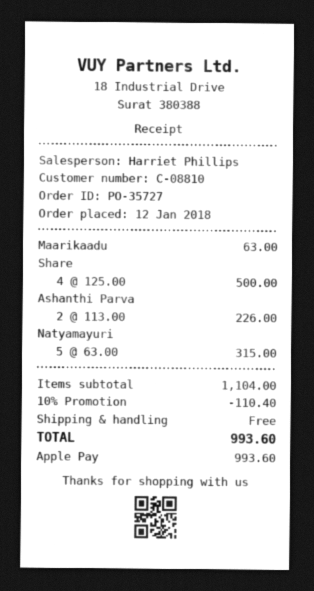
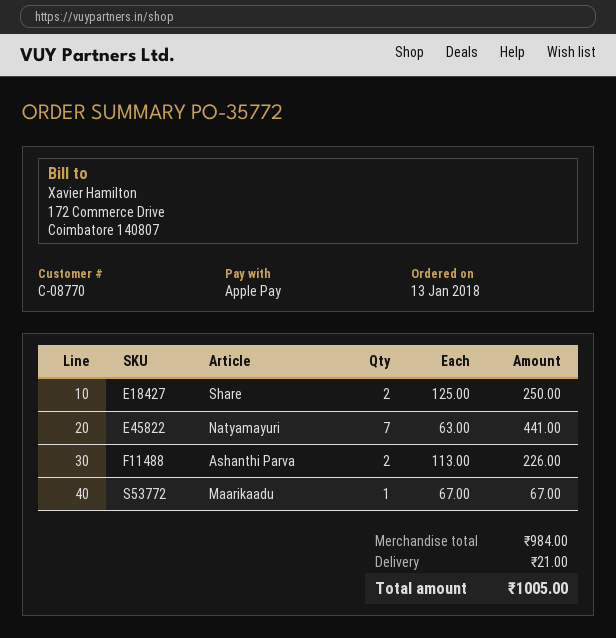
order number: PO-35727 -> PO-35772
order date: 2018-01-12 -> 2018-01-13
customer number: C-08810 -> C-08770
Maarikaadu: 1 x 63.00 = 63.00 -> 1 x 67.00 = 67.00
Share: 4 x 125.00 = 500.00 -> 2 x 125.00 = 250.00
Natyamayuri: 5 x 63.00 = 315.00 -> 7 x 63.00 = 441.00
subtotal: 1104.00 -> 984.00
discount: 10% = 110.40 -> none
shipping: 0.00 -> 21.00
total: 993.60 -> 1005.00

